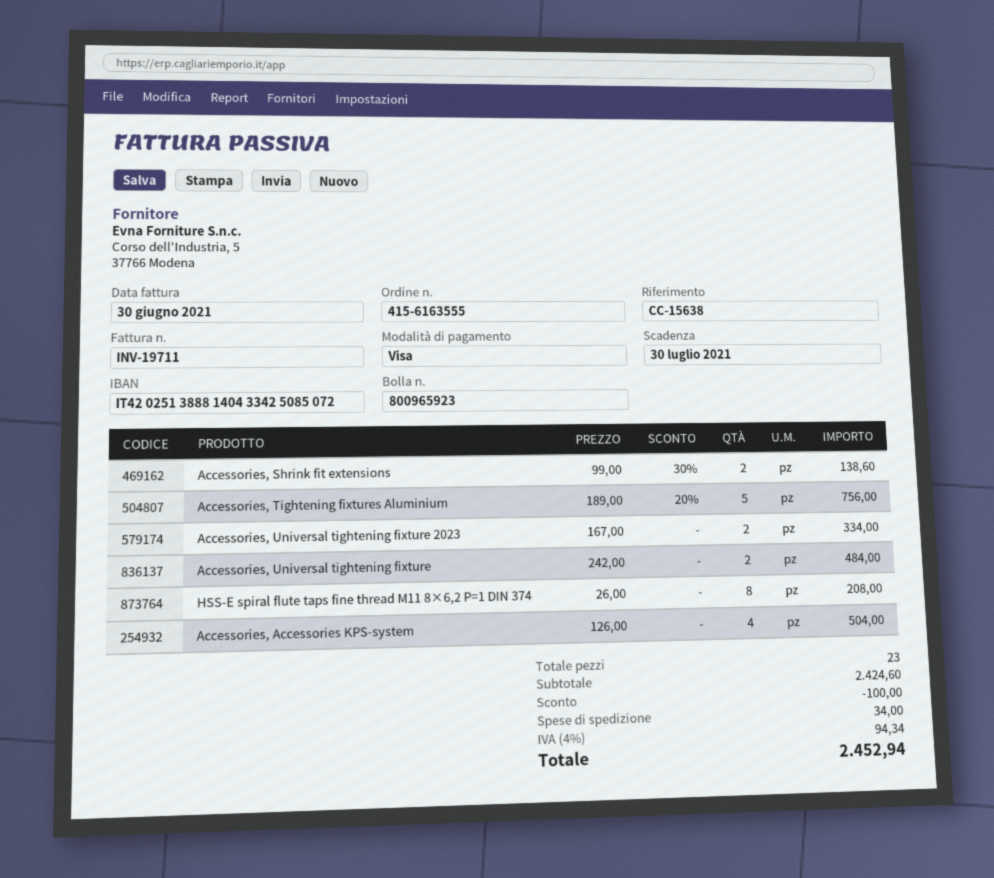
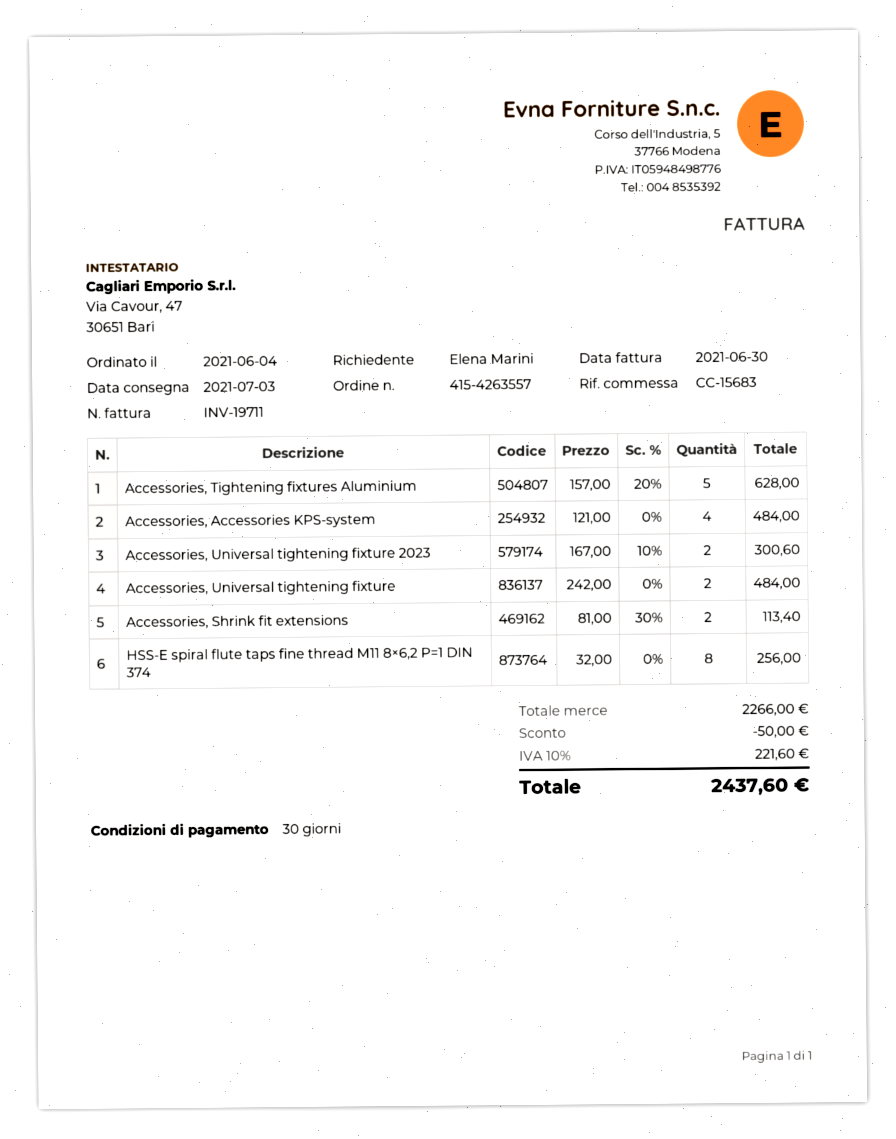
order number: 415-6163555 -> 415-4263557
reference: CC-15638 -> CC-15683
Accessories, Shrink fit extensions: 2 x 99.00 - 30% = 138.60 -> 2 x 81.00 - 30% = 113.40
Accessories, Tightening fixtures Aluminium: 5 x 189.00 - 20% = 756.00 -> 5 x 157.00 - 20% = 628.00
Accessories, Universal tightening fixture 2023: 2 x 167.00 = 334.00 -> 2 x 167.00 - 10% = 300.60
HSS-E spiral flute taps fine thread M11 8×6,2 P=1 DIN 374: 8 x 26.00 = 208.00 -> 8 x 32.00 = 256.00
Accessories, Accessories KPS-system: 4 x 126.00 = 504.00 -> 4 x 121.00 = 484.00
subtotal: 2424.60 -> 2266.00
discount: 100.00 -> 50.00
shipping: 34.00 -> none
tax: 4% = 94.34 -> 10% = 221.60
total: 2452.94 -> 2437.60

